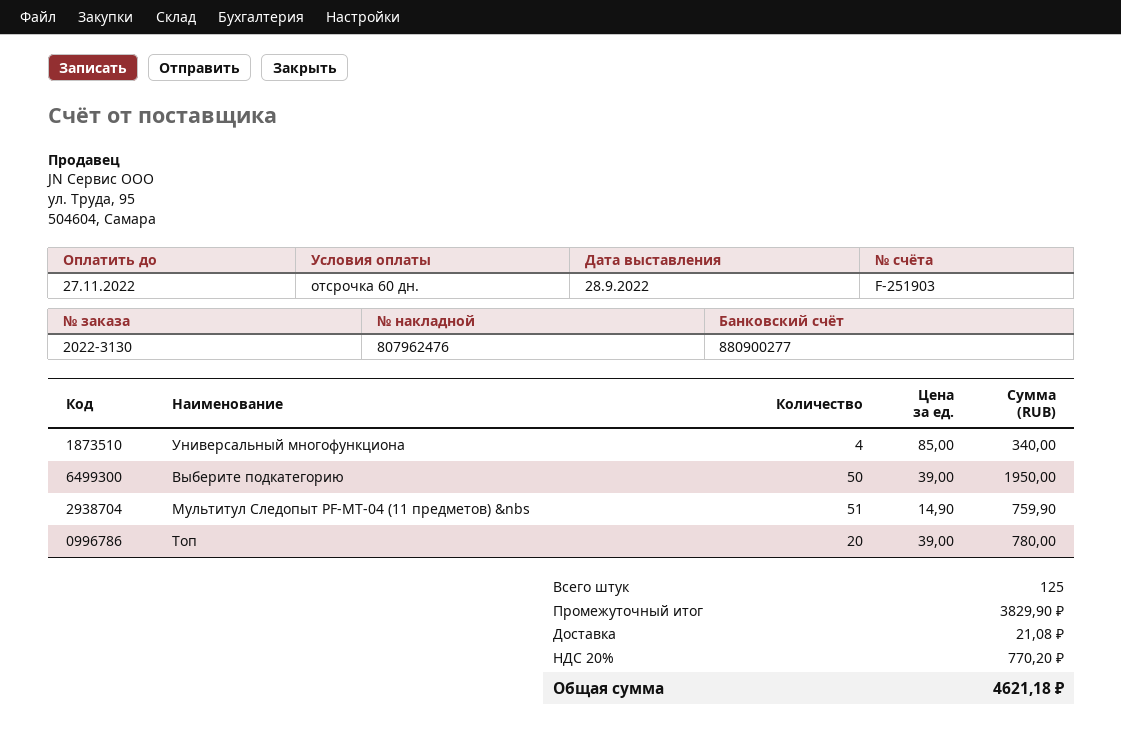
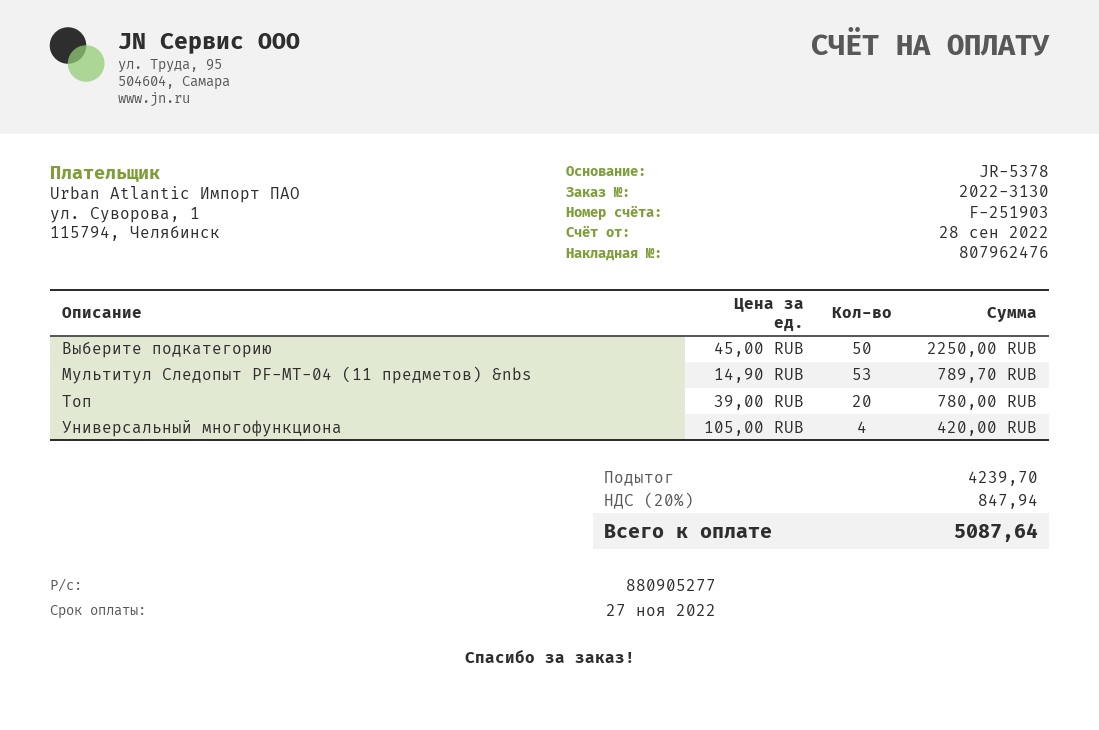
bank account: 880900277 -> 880905277
Универсальный многофункциона: 4 x 85.00 = 340.00 -> 4 x 105.00 = 420.00
Выберите подкатегорию: 50 x 39.00 = 1950.00 -> 50 x 45.00 = 2250.00
Мультитул Следопыт PF-MT-04 (11 предметов) &nbs: 51 x 14.90 = 759.90 -> 53 x 14.90 = 789.70
subtotal: 3829.90 -> 4239.70
shipping: 21.08 -> none
tax: 20% = 770.20 -> 20% = 847.94
total: 4621.18 -> 5087.64

